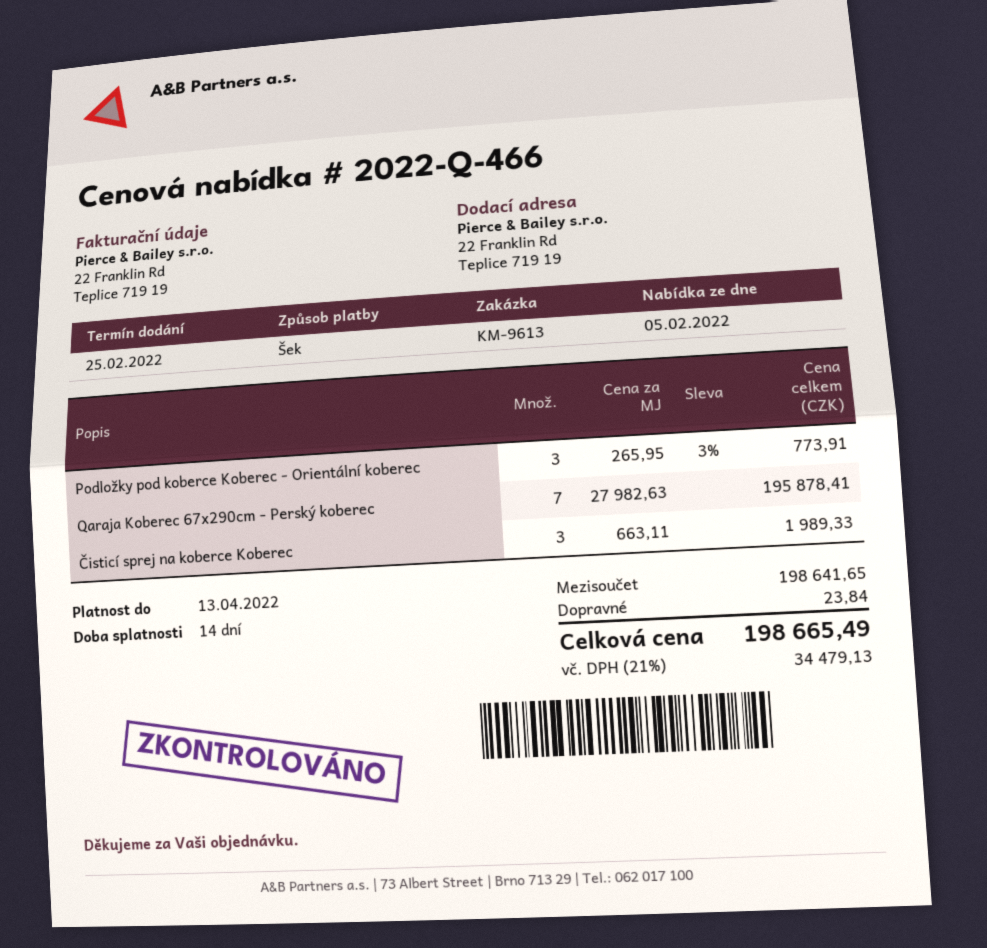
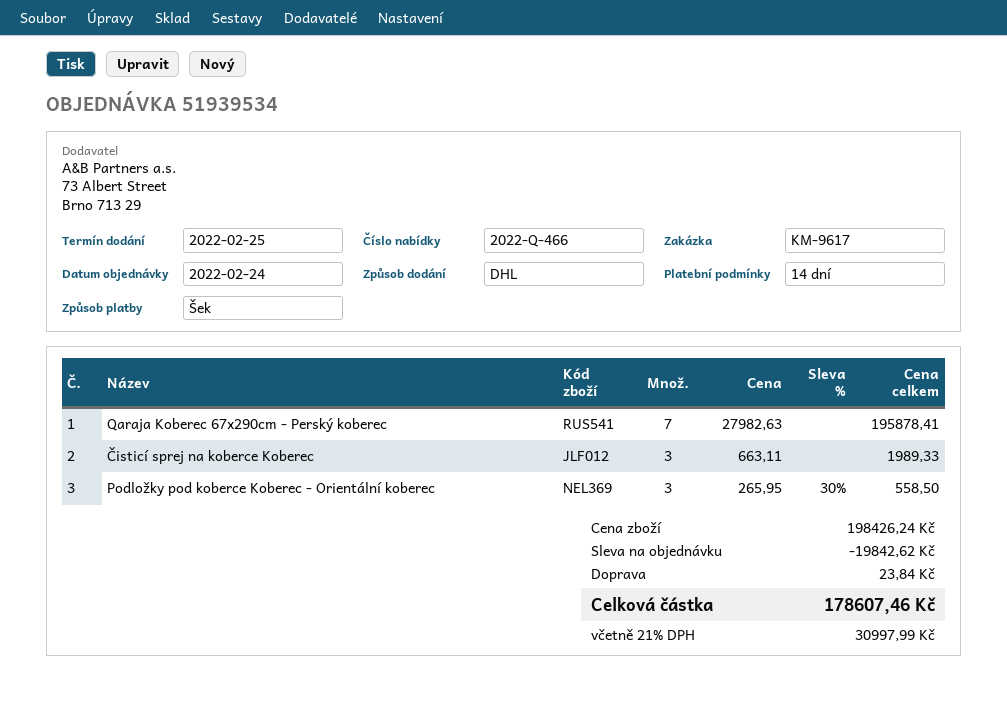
reference: KM-9613 -> KM-9617
Podložky pod koberce Koberec - Orientální koberec: 3 x 265.95 - 3% = 773.91 -> 3 x 265.95 - 30% = 558.50
subtotal: 198641.65 -> 198426.24
discount: none -> 19842.62
tax: 21% = 34479.13 -> 21% = 30997.99
total: 198665.49 -> 178607.46

